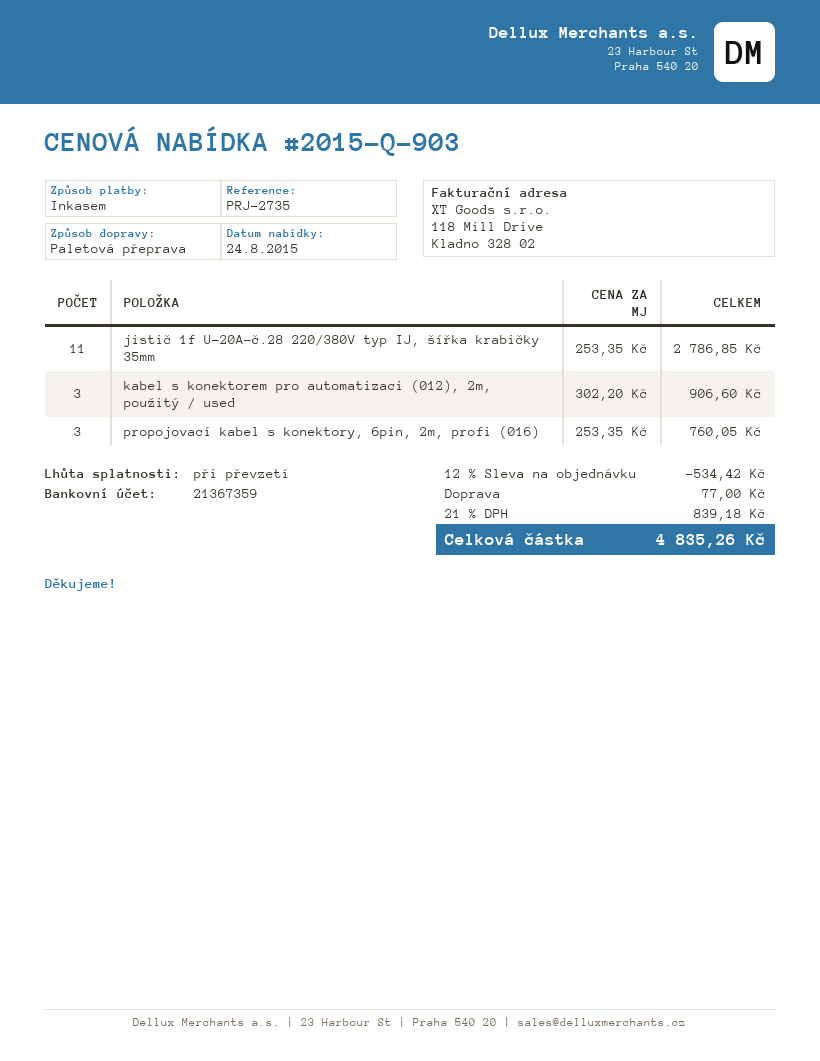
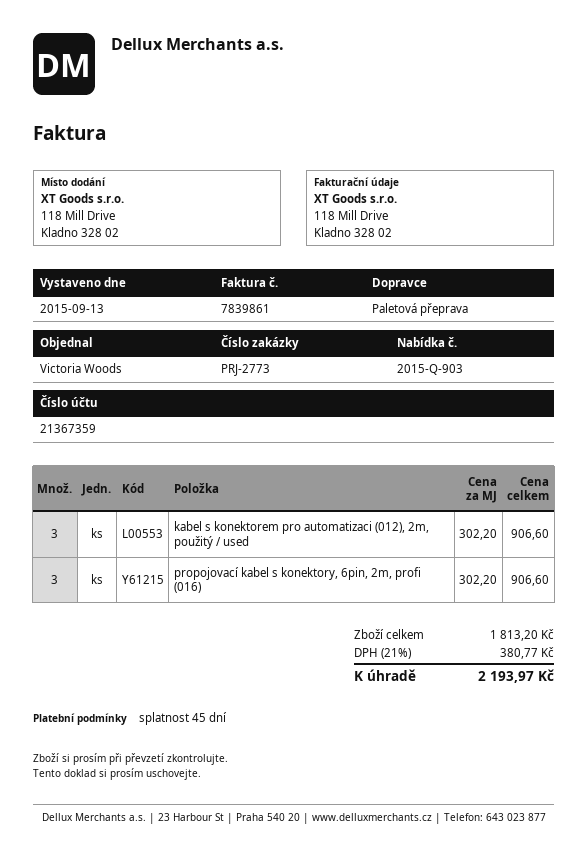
payment terms: on receipt -> 45 days
reference: PRJ-2735 -> PRJ-2773
jistič 1f U-20A-č.28 220/380V typ IJ, šířka krabičky 35mm: 11 x 253.35 = 2786.85 -> none
propojovací kabel s konektory, 6pin, 2m, profi (016): 3 x 253.35 = 760.05 -> 3 x 302.20 = 906.60
discount: 12% = 534.42 -> none
shipping: 77.00 -> none
tax: 21% = 839.18 -> 21% = 380.77
total: 4835.26 -> 2193.97

